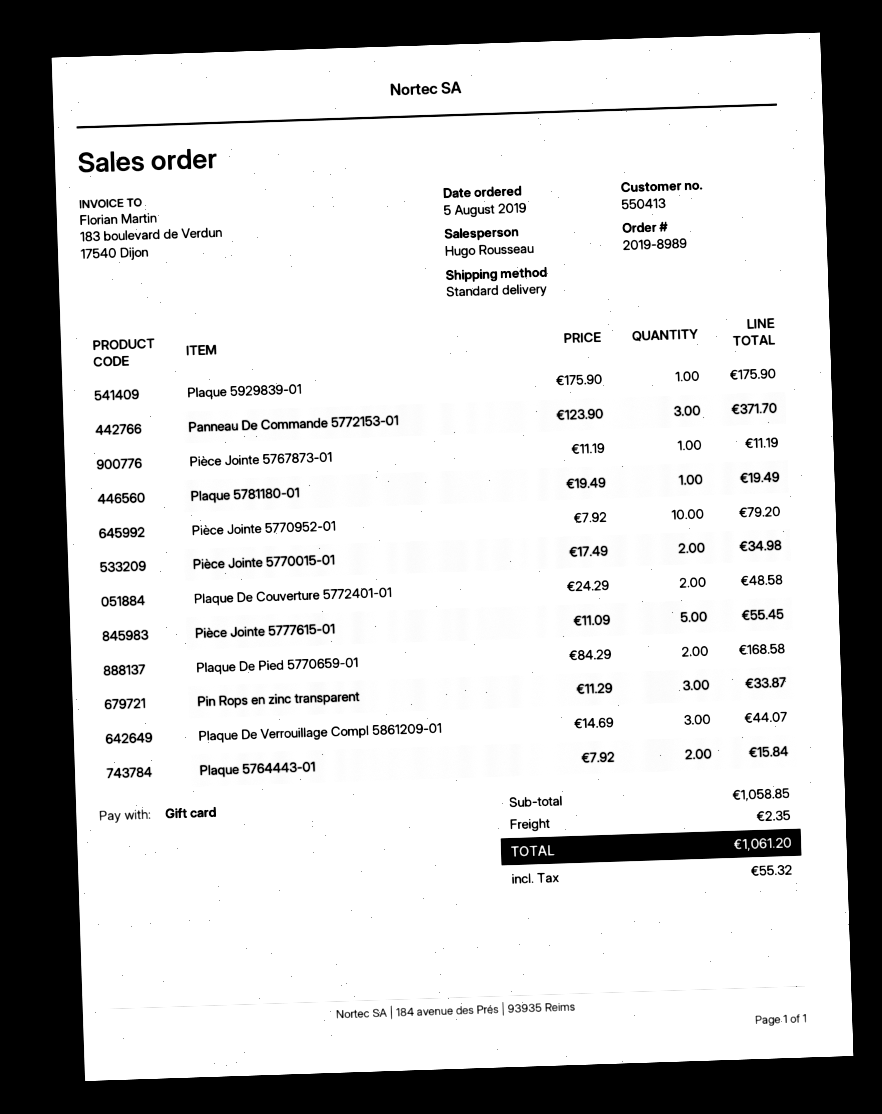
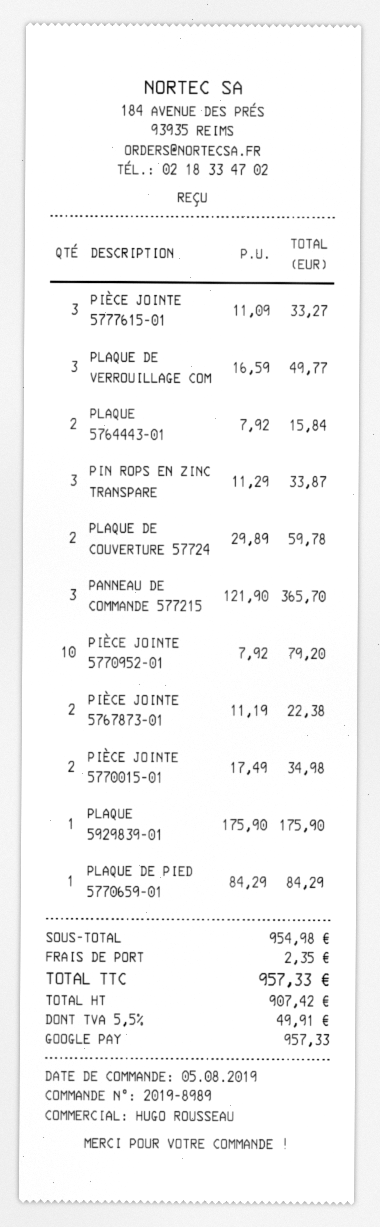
payment method: gift card -> Google Pay
Panneau De Commande 5772153-01: 3 x 123.90 = 371.70 -> 3 x 121.90 = 365.70
Pièce Jointe 5767873-01: 1 x 11.19 = 11.19 -> 2 x 11.19 = 22.38
Plaque 5781180-01: 1 x 19.49 = 19.49 -> none
Plaque De Couverture 5772401-01: 2 x 24.29 = 48.58 -> 2 x 29.89 = 59.78
Pièce Jointe 5777615-01: 5 x 11.09 = 55.45 -> 3 x 11.09 = 33.27
Plaque De Pied 5770659-01: 2 x 84.29 = 168.58 -> 1 x 84.29 = 84.29
Plaque De Verrouillage Compl 5861209-01: 3 x 14.69 = 44.07 -> 3 x 16.59 = 49.77
subtotal: 1058.85 -> 954.98
tax: 55.32 -> 49.91
total: 1061.20 -> 957.33

